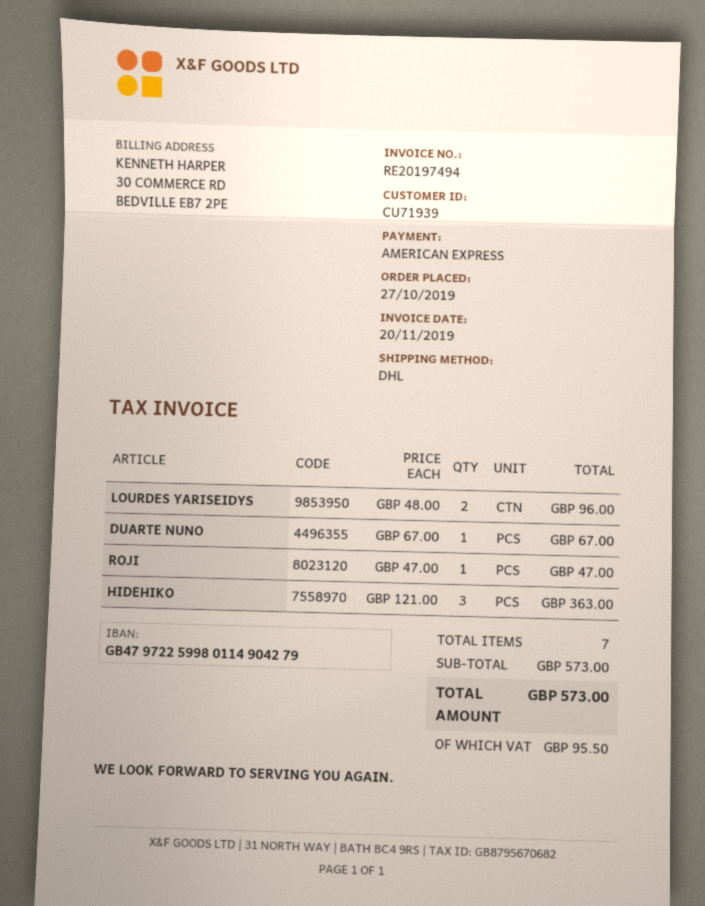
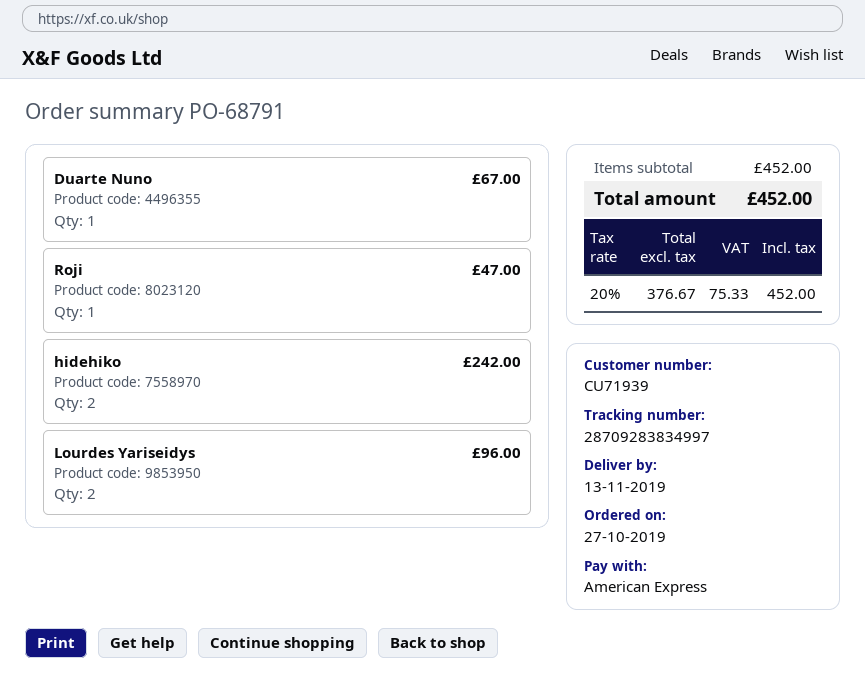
HIDEHIKO: 3 for 363.00 -> 2 for 242.00
subtotal: 573.00 -> 452.00
tax: 95.50 -> 75.33
total: 573.00 -> 452.00

